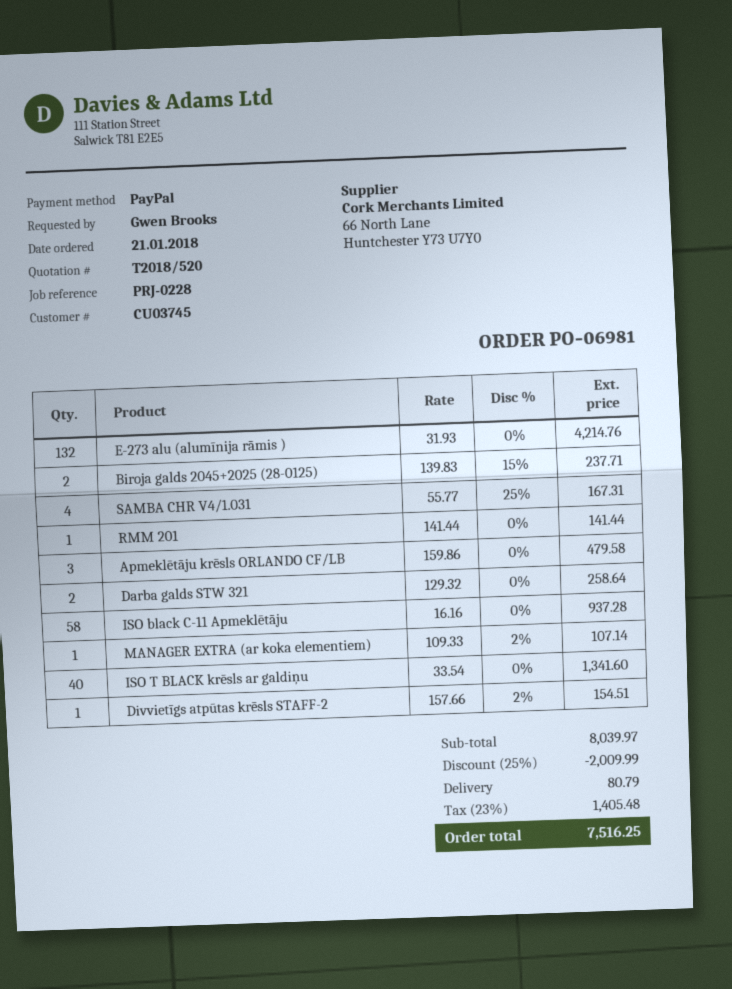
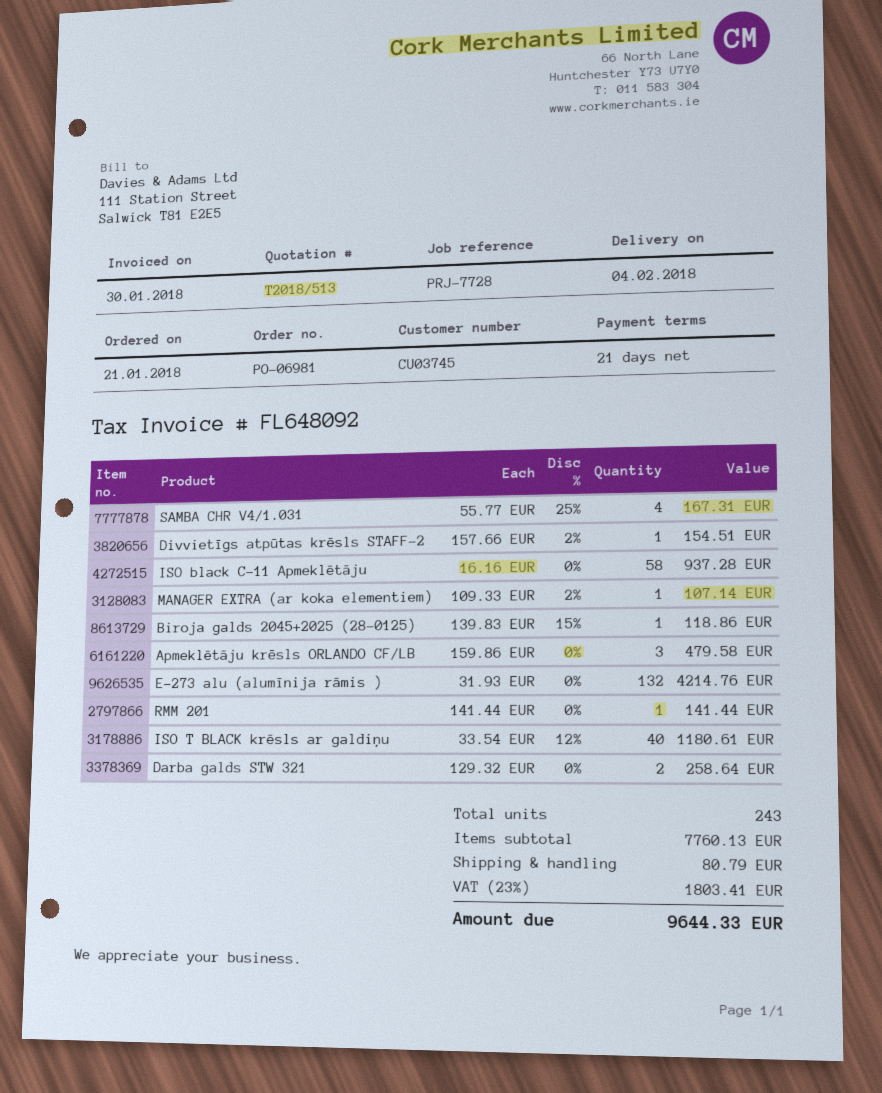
quote number: T2018/520 -> T2018/513
reference: PRJ-0228 -> PRJ-7728
Biroja galds 2045+2025 (28-0125): 2 x 139.83 - 15% = 237.71 -> 1 x 139.83 - 15% = 118.86
ISO T BLACK krēsls ar galdiņu: 40 x 33.54 = 1341.60 -> 40 x 33.54 - 12% = 1180.61
subtotal: 8039.97 -> 7760.13
discount: 25% = 2009.99 -> none
tax: 23% = 1405.48 -> 23% = 1803.41
total: 7516.25 -> 9644.33

